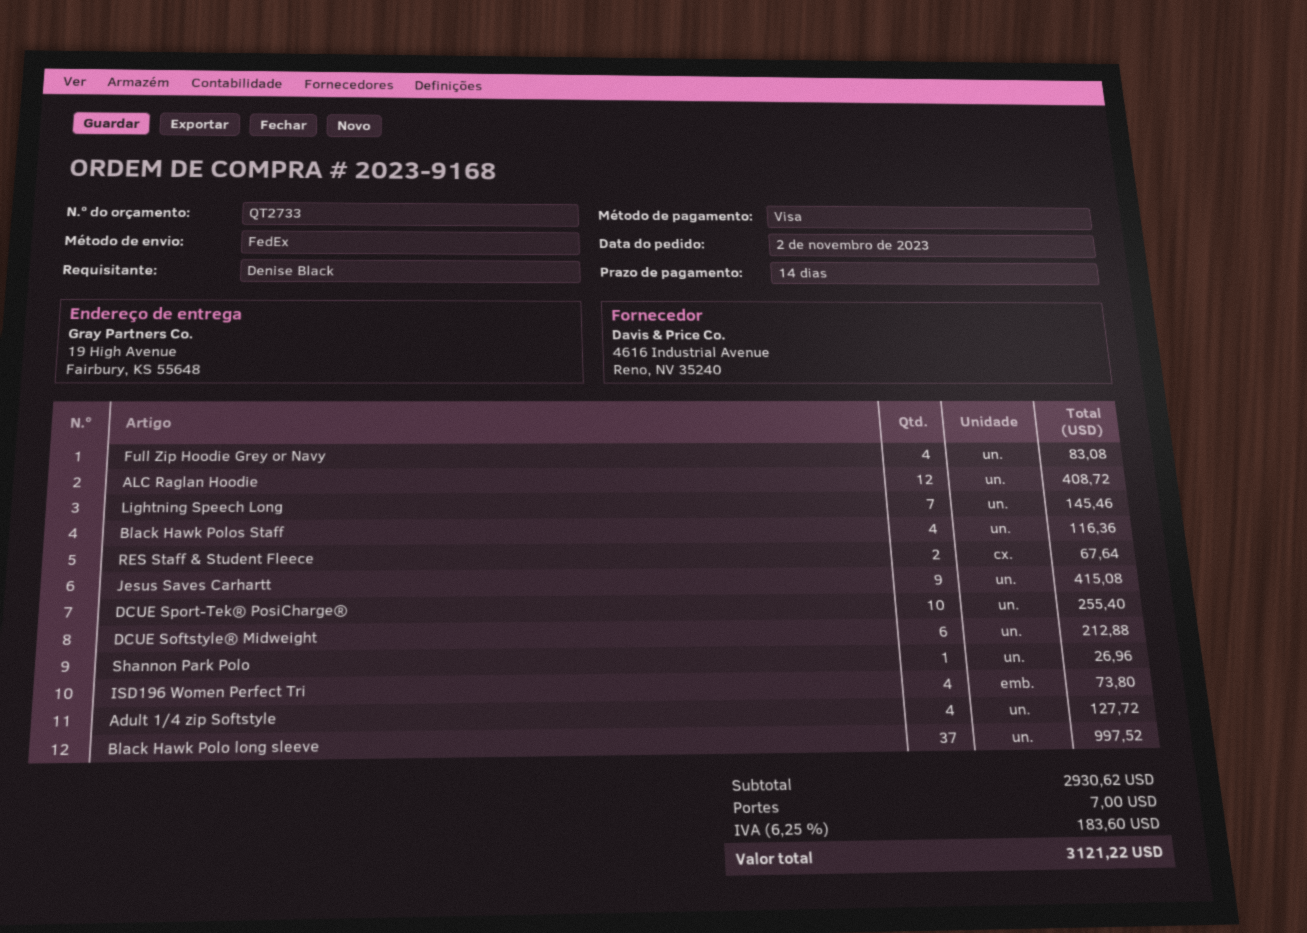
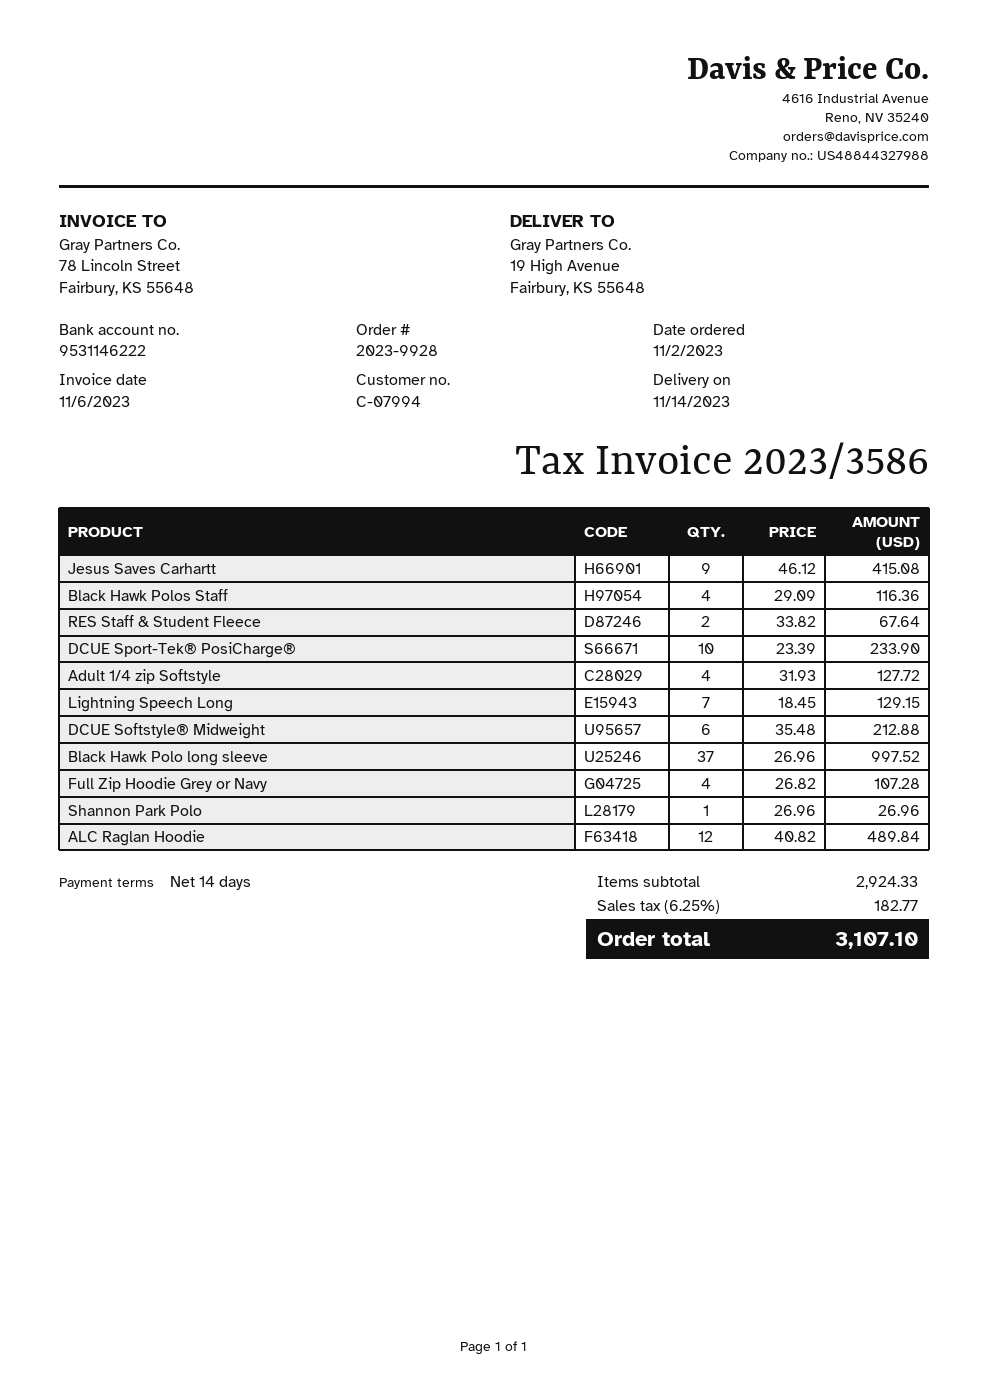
order number: 2023-9168 -> 2023-9928
Full Zip Hoodie Grey or Navy: 4 for 83.08 -> 4 for 107.28
ALC Raglan Hoodie: 12 for 408.72 -> 12 for 489.84
Lightning Speech Long: 7 for 145.46 -> 7 for 129.15
DCUE Sport-Tek® PosiCharge®: 10 for 255.40 -> 10 for 233.90
ISD196 Women Perfect Tri: 4 for 73.80 -> none
subtotal: 2930.62 -> 2924.33
shipping: 7.00 -> none
tax: 6.25% = 183.60 -> 6.25% = 182.77
total: 3121.22 -> 3107.10

